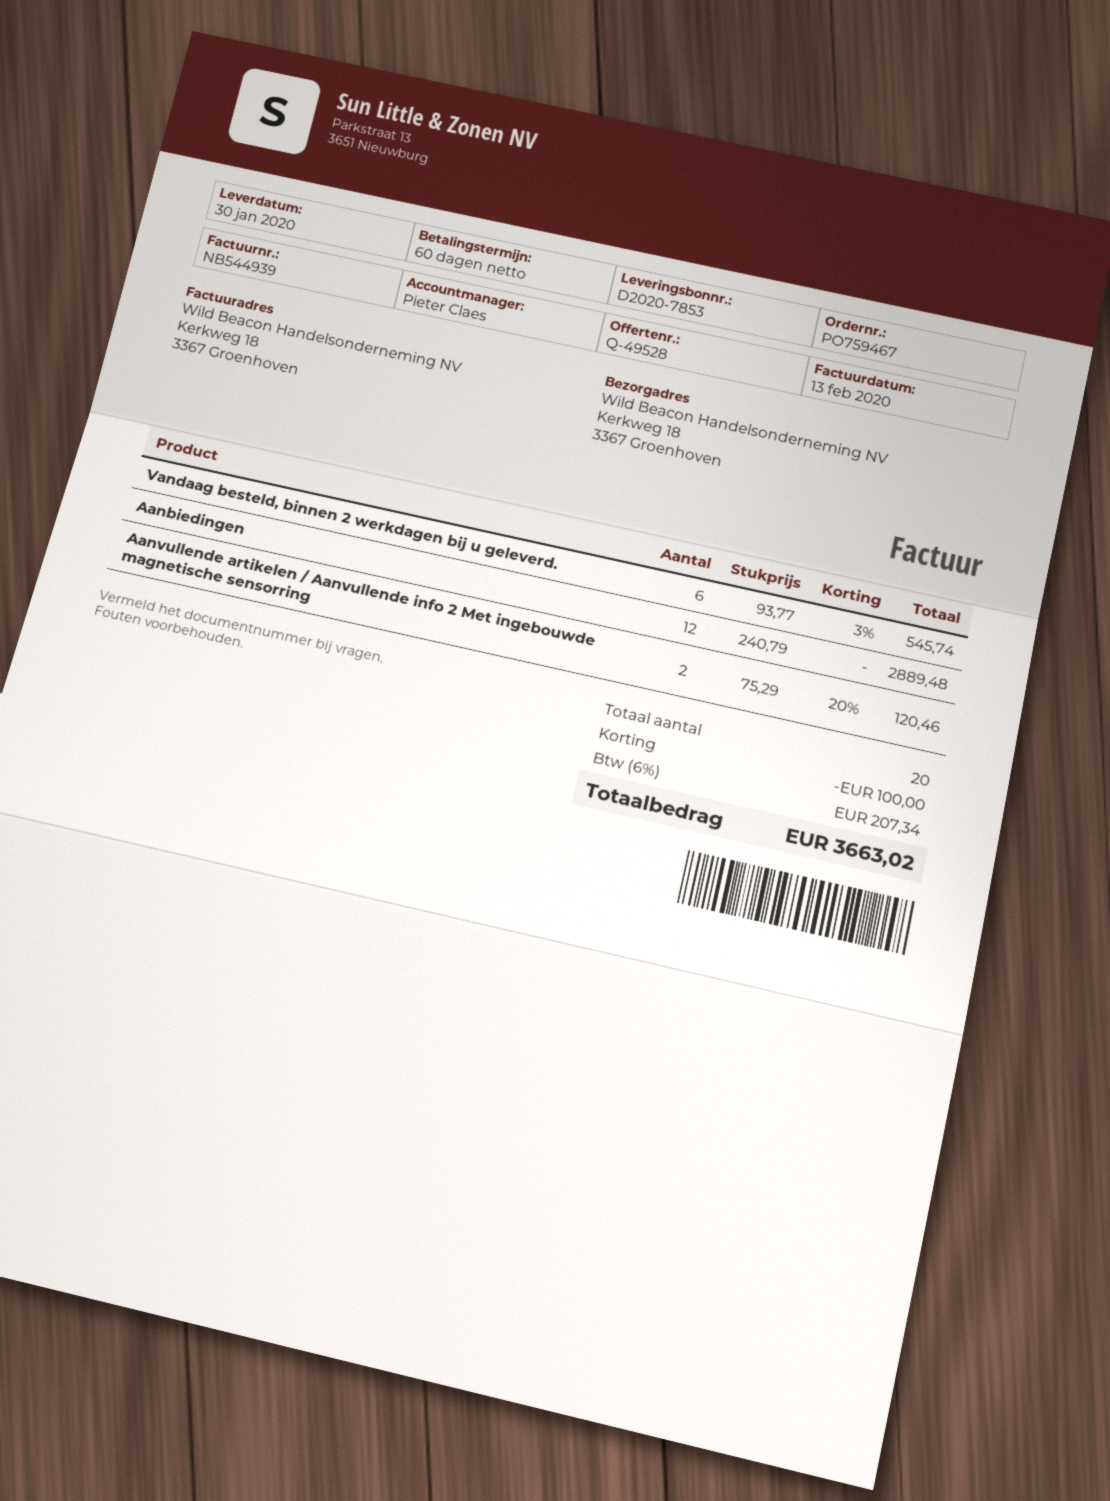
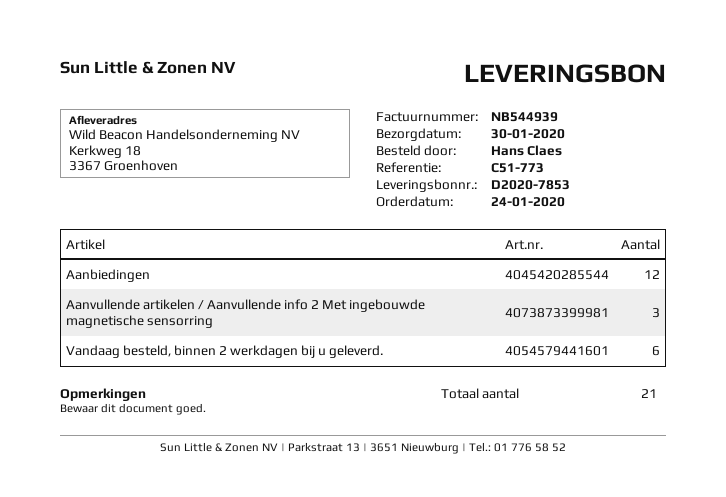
Aanvullende artikelen / Aanvullende info 2 Met ingebouwde magnetische sensorring: 2 -> 3
total quantity: 20 -> 21

